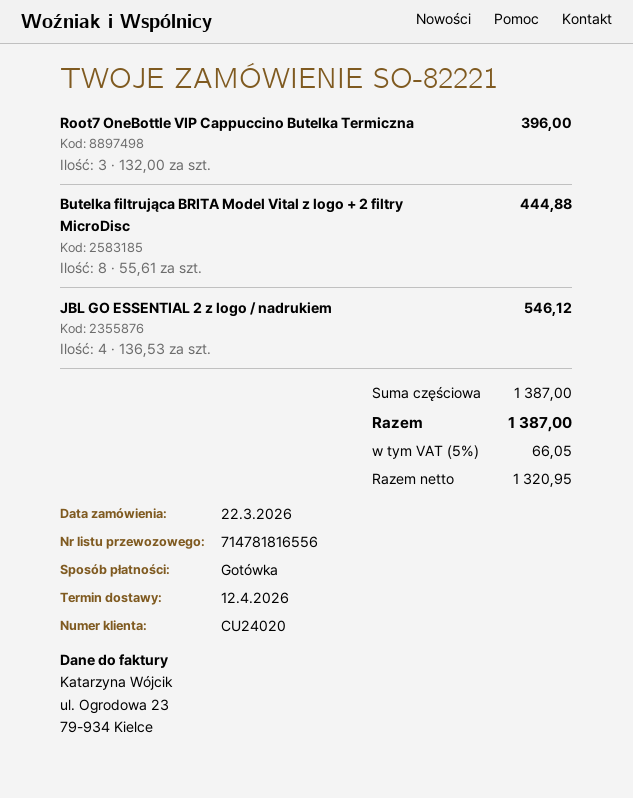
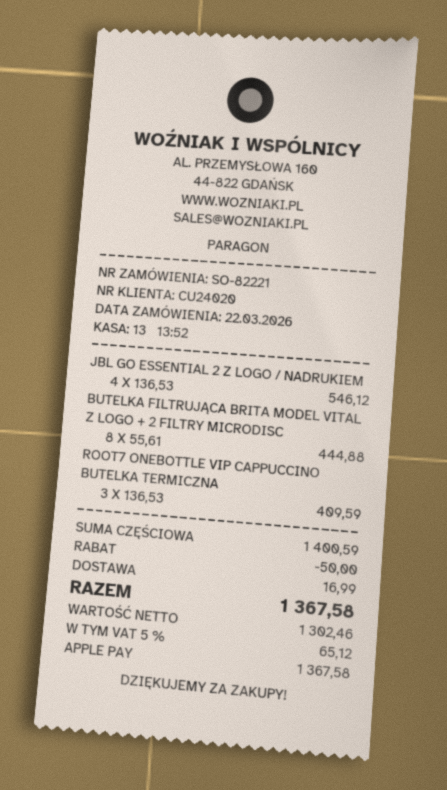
payment method: cash -> Apple Pay
Root7 OneBottle VIP Cappuccino Butelka Termiczna: 3 x 132.00 = 396.00 -> 3 x 136.53 = 409.59
subtotal: 1387.00 -> 1400.59
discount: none -> 50.00
shipping: none -> 16.99
net: 1320.95 -> 1302.46
tax: 5% = 66.05 -> 5% = 65.12
total: 1387.00 -> 1367.58

